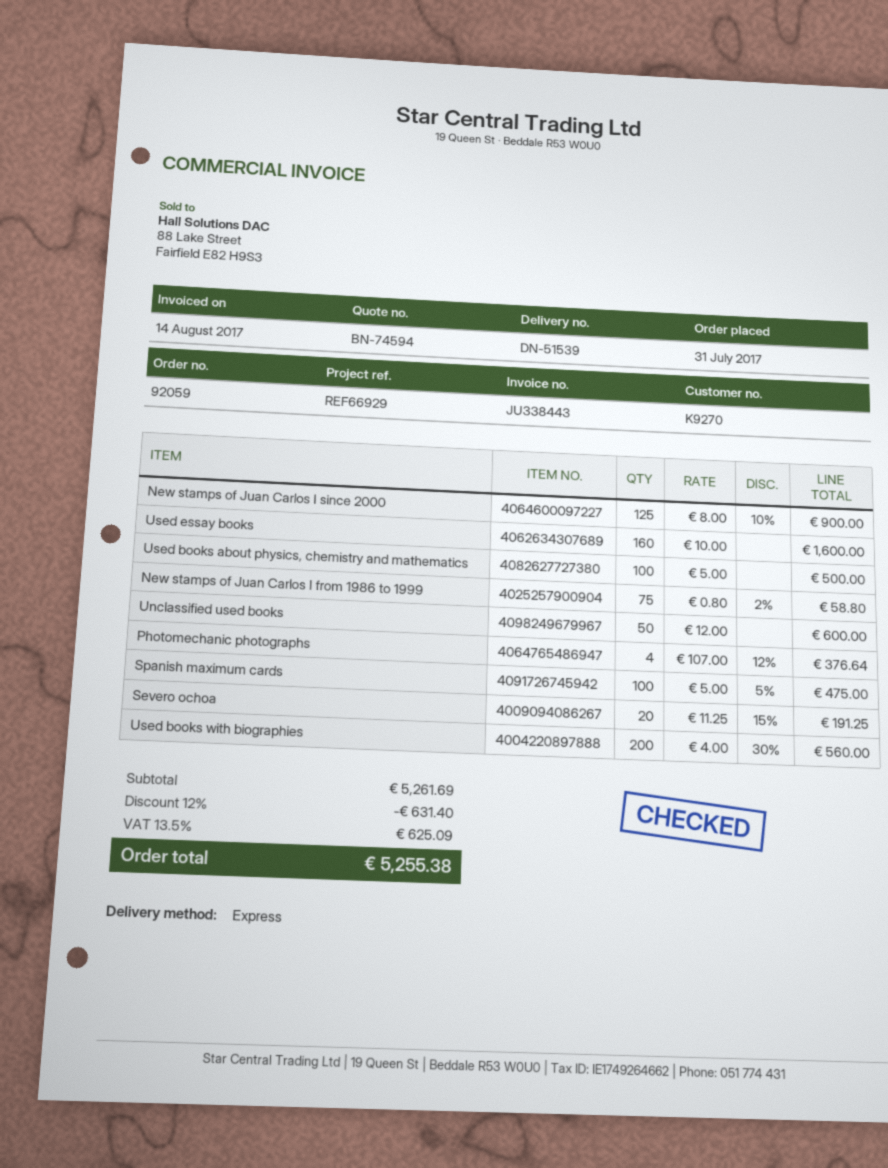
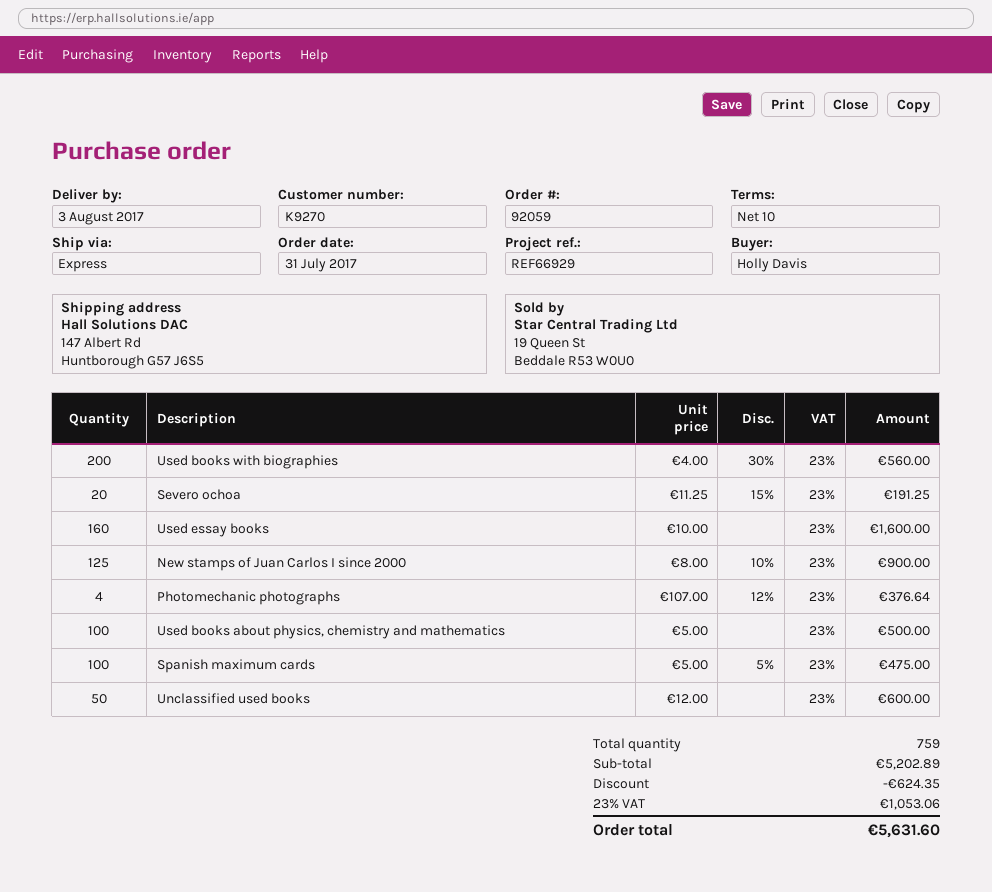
New stamps of Juan Carlos I from 1986 to 1999: 75 x 0.80 - 2% = 58.80 -> none
subtotal: 5261.69 -> 5202.89
discount: 631.40 -> 624.35
tax: 13.5% = 625.09 -> 23% = 1053.06
total: 5255.38 -> 5631.60

